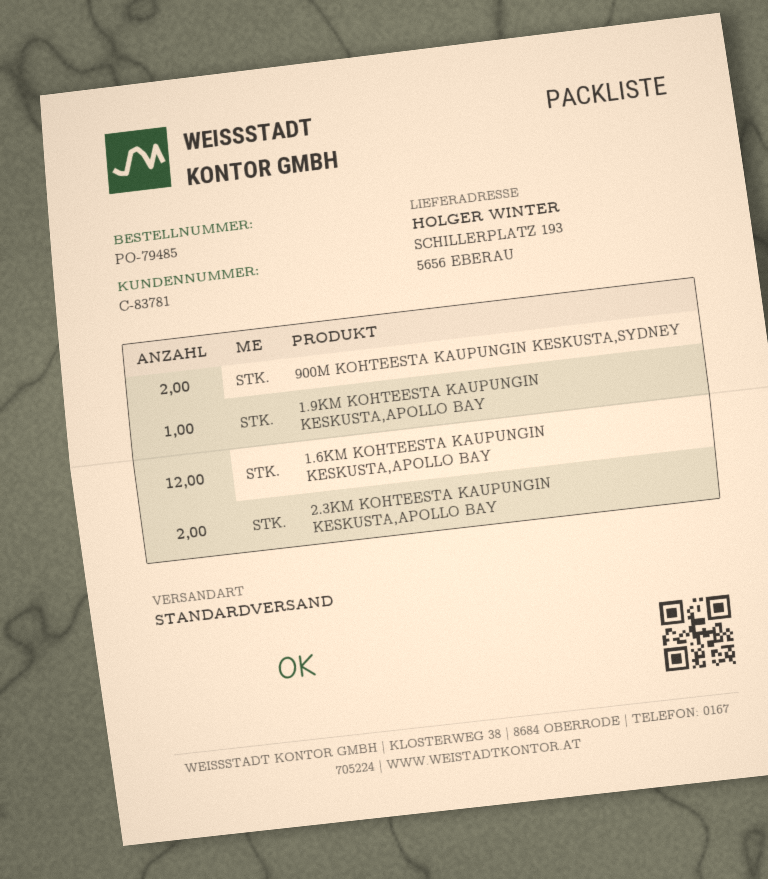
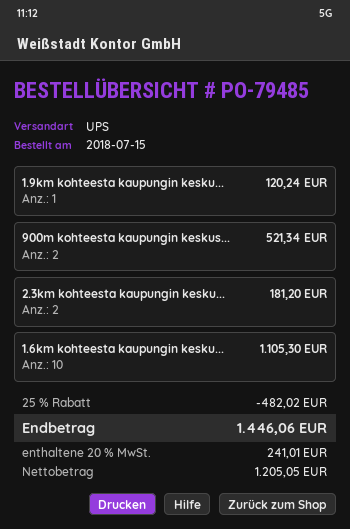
shipping method: standard -> UPS
1.6KM KOHTEESTA KAUPUNGIN KESKUSTA,APOLLO BAY: 12 -> 10

